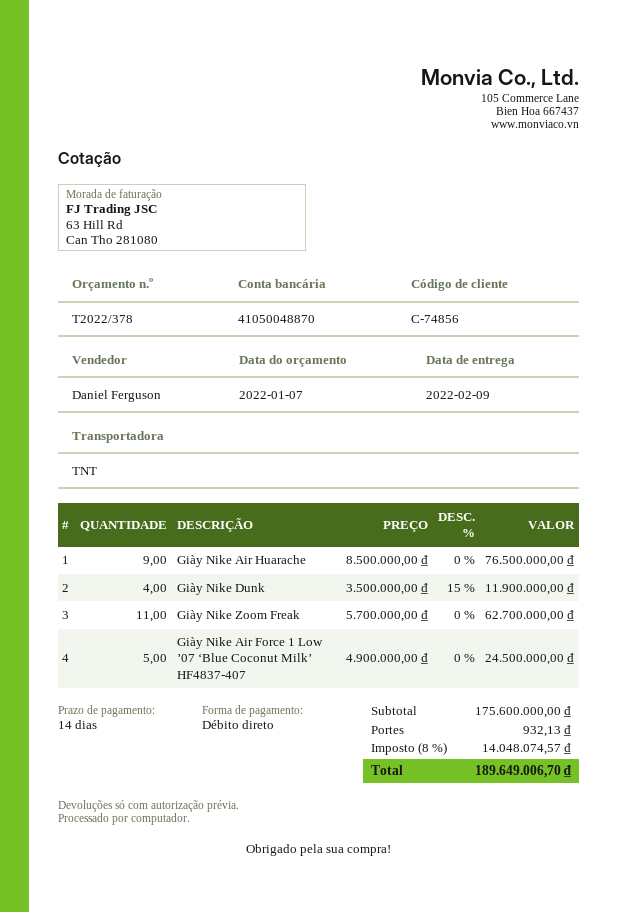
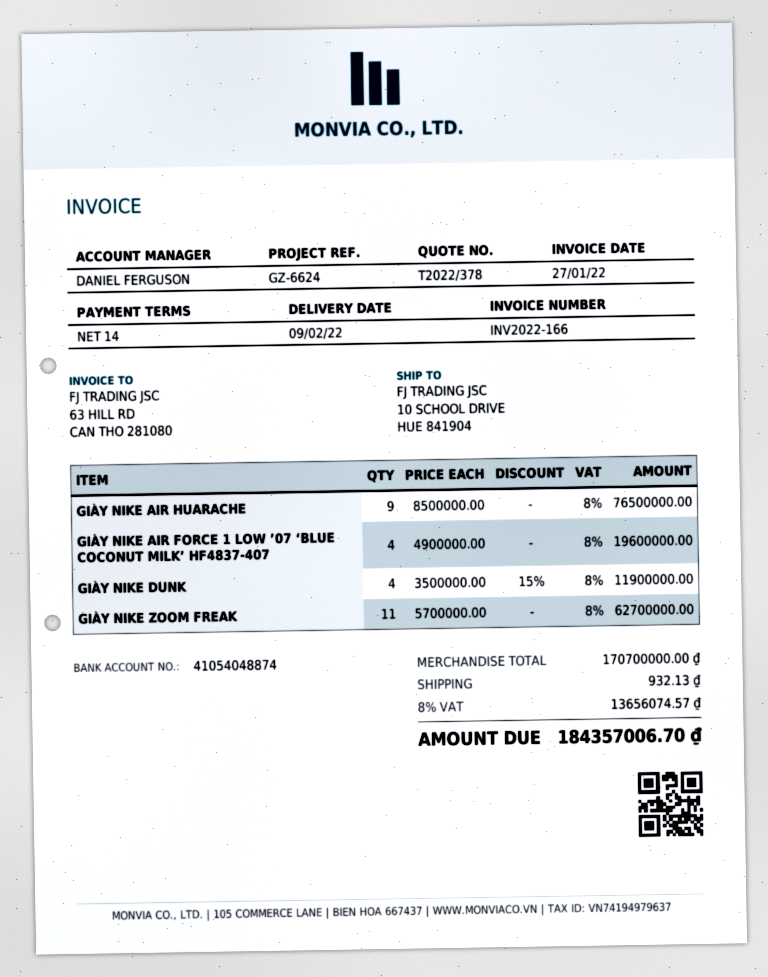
bank account: 41050048870 -> 41054048874
Giày Nike Air Force 1 Low ’07 ‘Blue Coconut Milk’ HF4837-407: 5 x 4900000.00 = 24500000.00 -> 4 x 4900000.00 = 19600000.00
subtotal: 175600000.00 -> 170700000.00
tax: 8% = 14048074.57 -> 8% = 13656074.57
total: 189649006.70 -> 184357006.70

